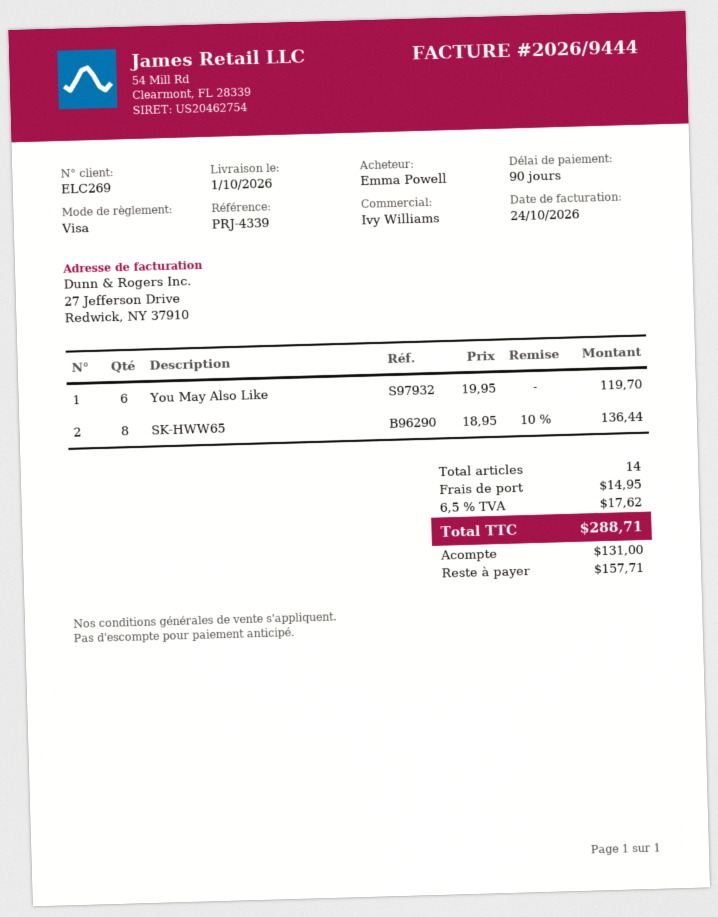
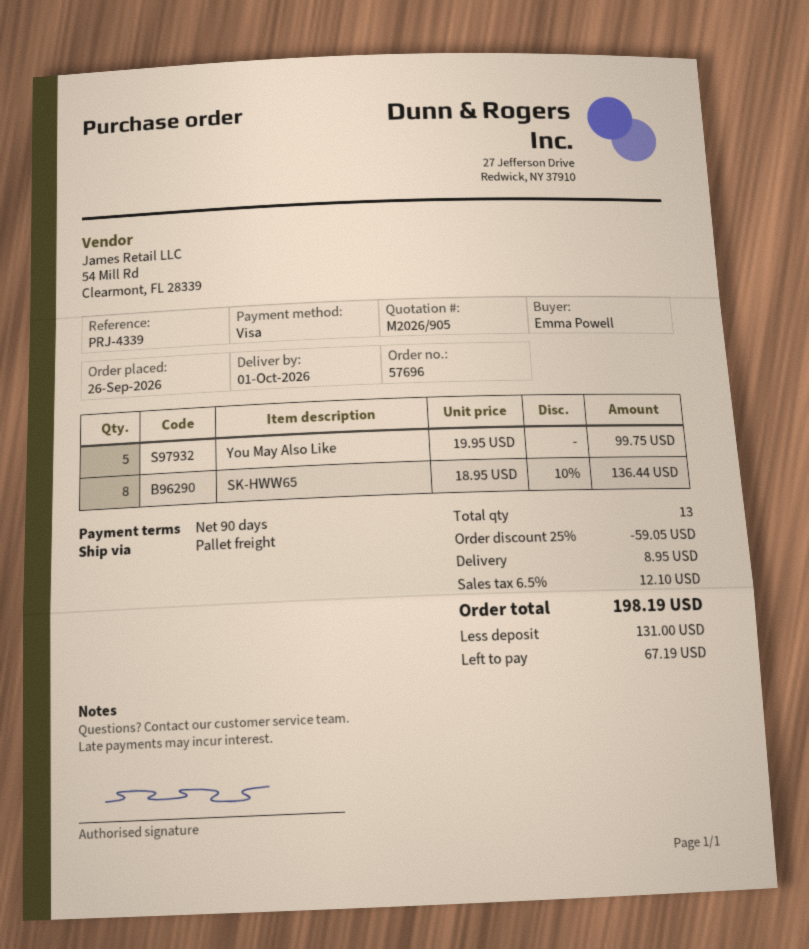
You May Also Like: 6 x 19.95 = 119.70 -> 5 x 19.95 = 99.75
total quantity: 14 -> 13
discount: none -> 25% = 59.05
shipping: 14.95 -> 8.95
tax: 6.5% = 17.62 -> 6.5% = 12.10
total: 288.71 -> 198.19
balance: 157.71 -> 67.19

